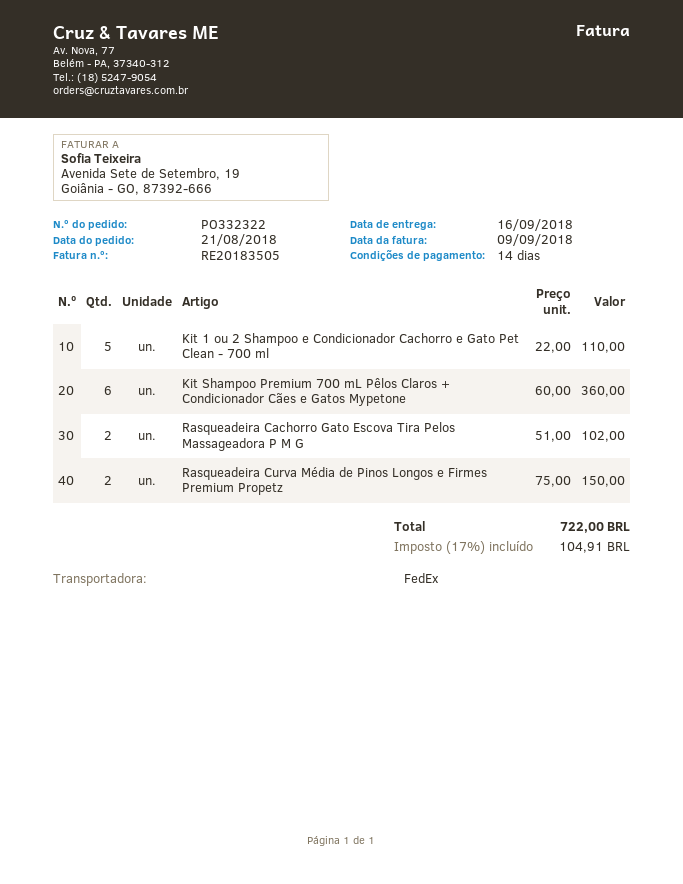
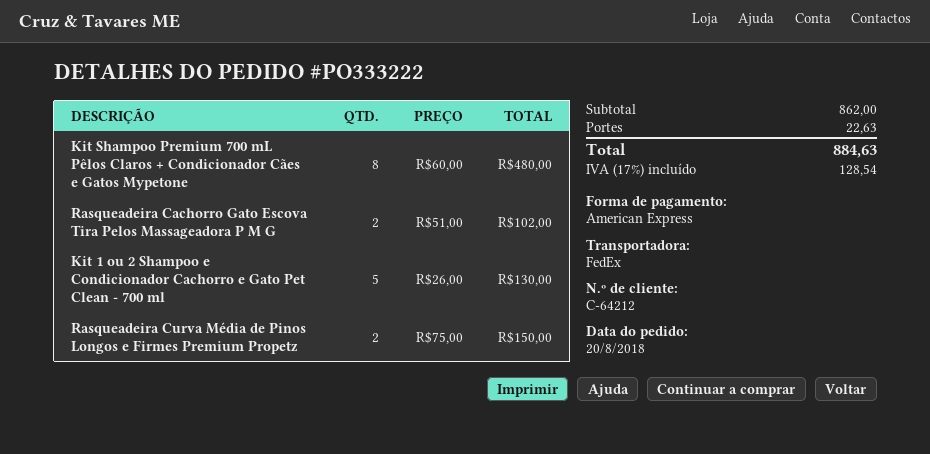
order number: PO332322 -> PO333222
order date: 2018-08-21 -> 2018-08-20
Kit 1 ou 2 Shampoo e Condicionador Cachorro e Gato Pet Clean - 700 ml: 5 x 22.00 = 110.00 -> 5 x 26.00 = 130.00
Kit Shampoo Premium 700 mL Pêlos Claros + Condicionador Cães e Gatos Mypetone: 6 x 60.00 = 360.00 -> 8 x 60.00 = 480.00
shipping: none -> 22.63
tax: 17% = 104.91 -> 17% = 128.54
total: 722.00 -> 884.63

